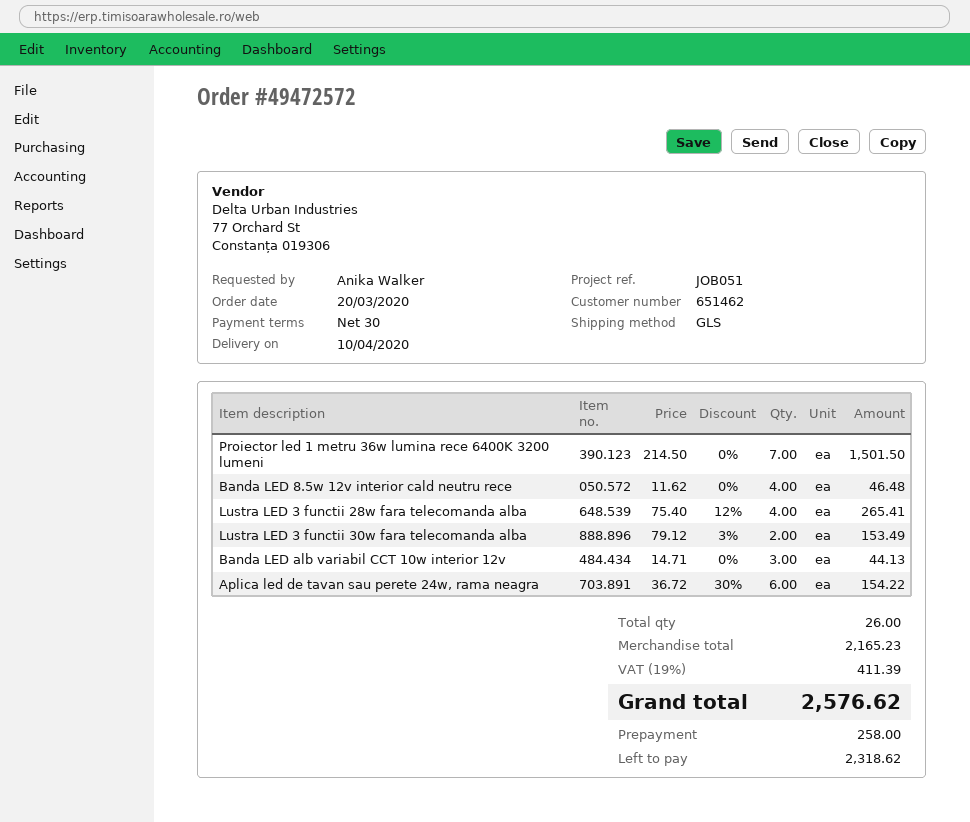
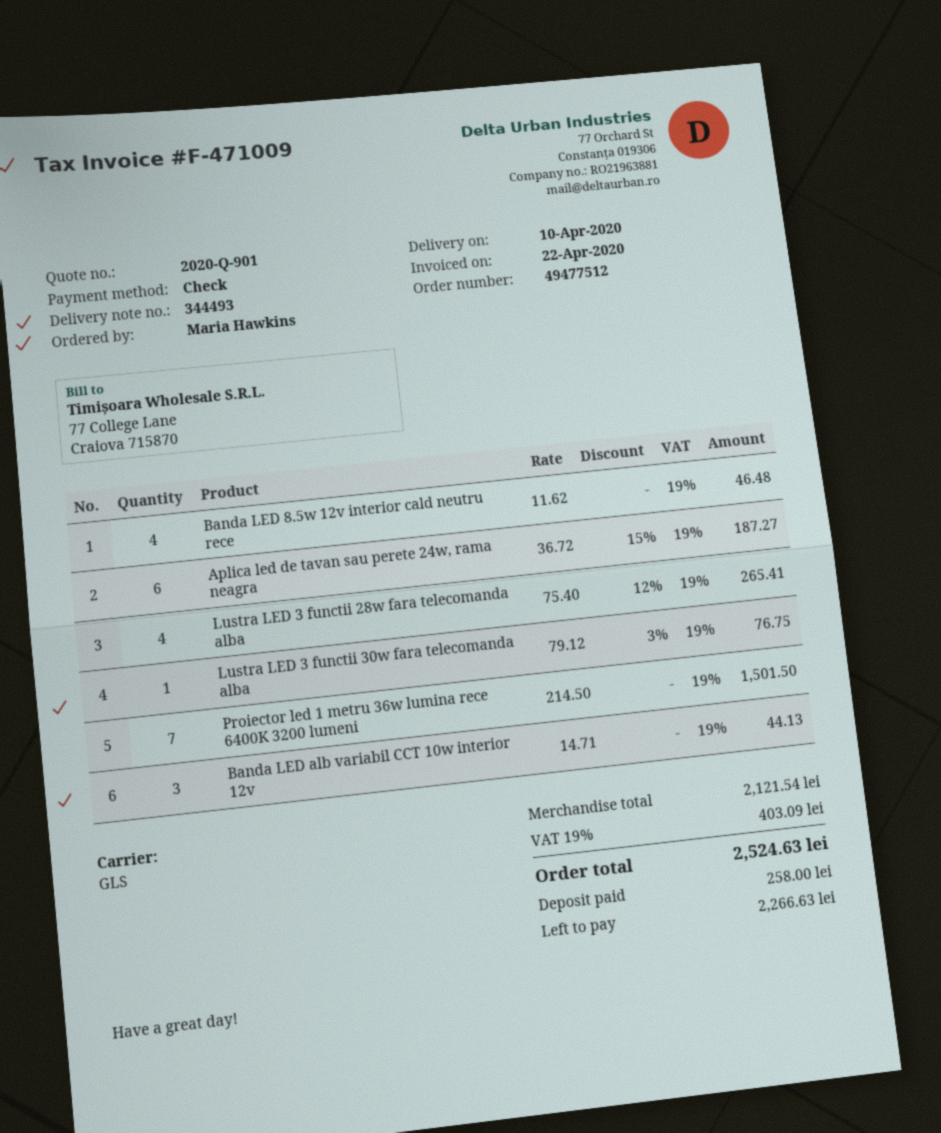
order number: 49472572 -> 49477512
ordered by: Anika Walker -> Maria Hawkins
Lustra LED 3 functii 30w fara telecomanda alba: 2 x 79.12 - 3% = 153.49 -> 1 x 79.12 - 3% = 76.75
Aplica led de tavan sau perete 24w, rama neagra: 6 x 36.72 - 30% = 154.22 -> 6 x 36.72 - 15% = 187.27
subtotal: 2165.23 -> 2121.54
tax: 19% = 411.39 -> 19% = 403.09
total: 2576.62 -> 2524.63
balance: 2318.62 -> 2266.63

